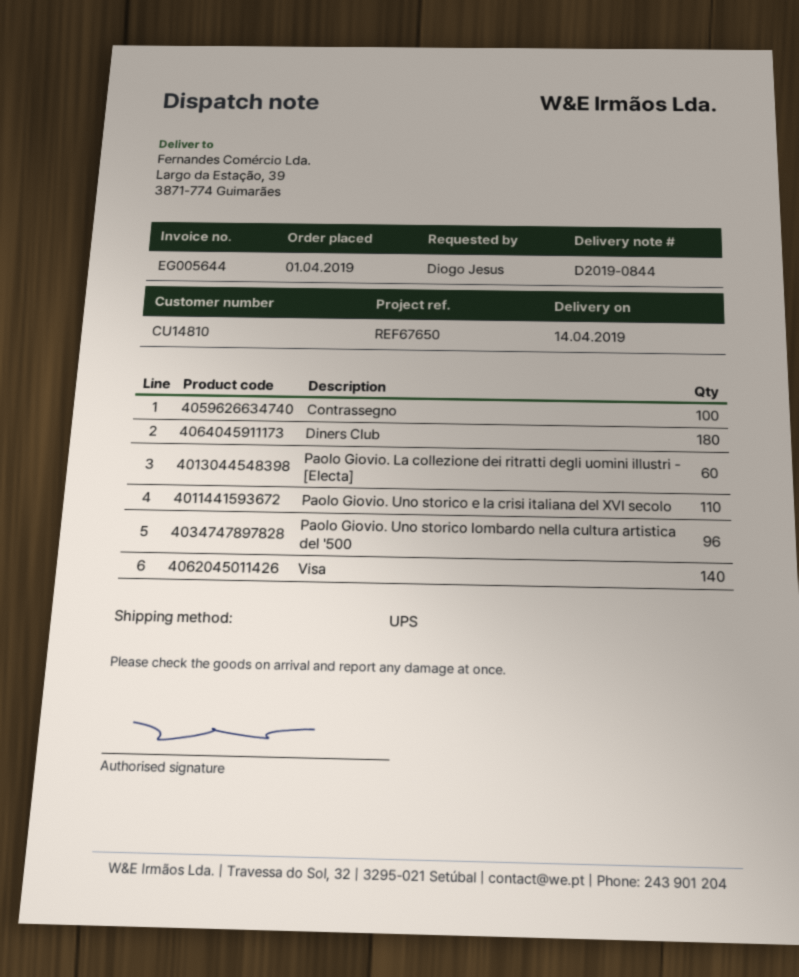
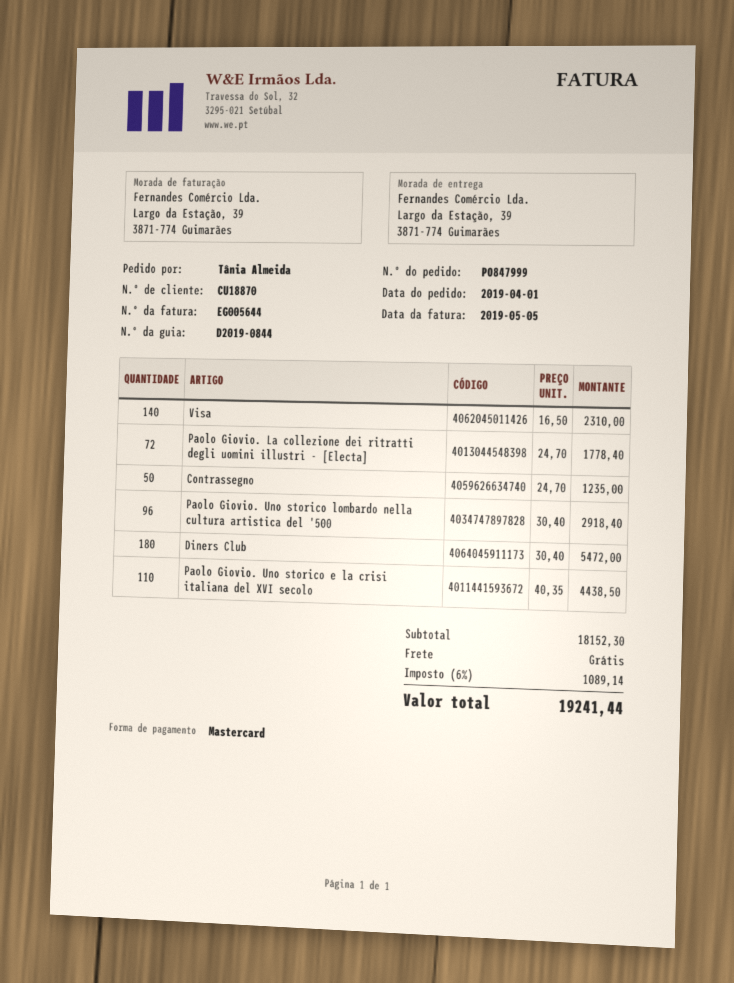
customer number: CU14810 -> CU18870
ordered by: Diogo Jesus -> Tânia Almeida
Contrassegno: 100 -> 50
Paolo Giovio. La collezione dei ritratti degli uomini illustri - [Electa]: 60 -> 72

